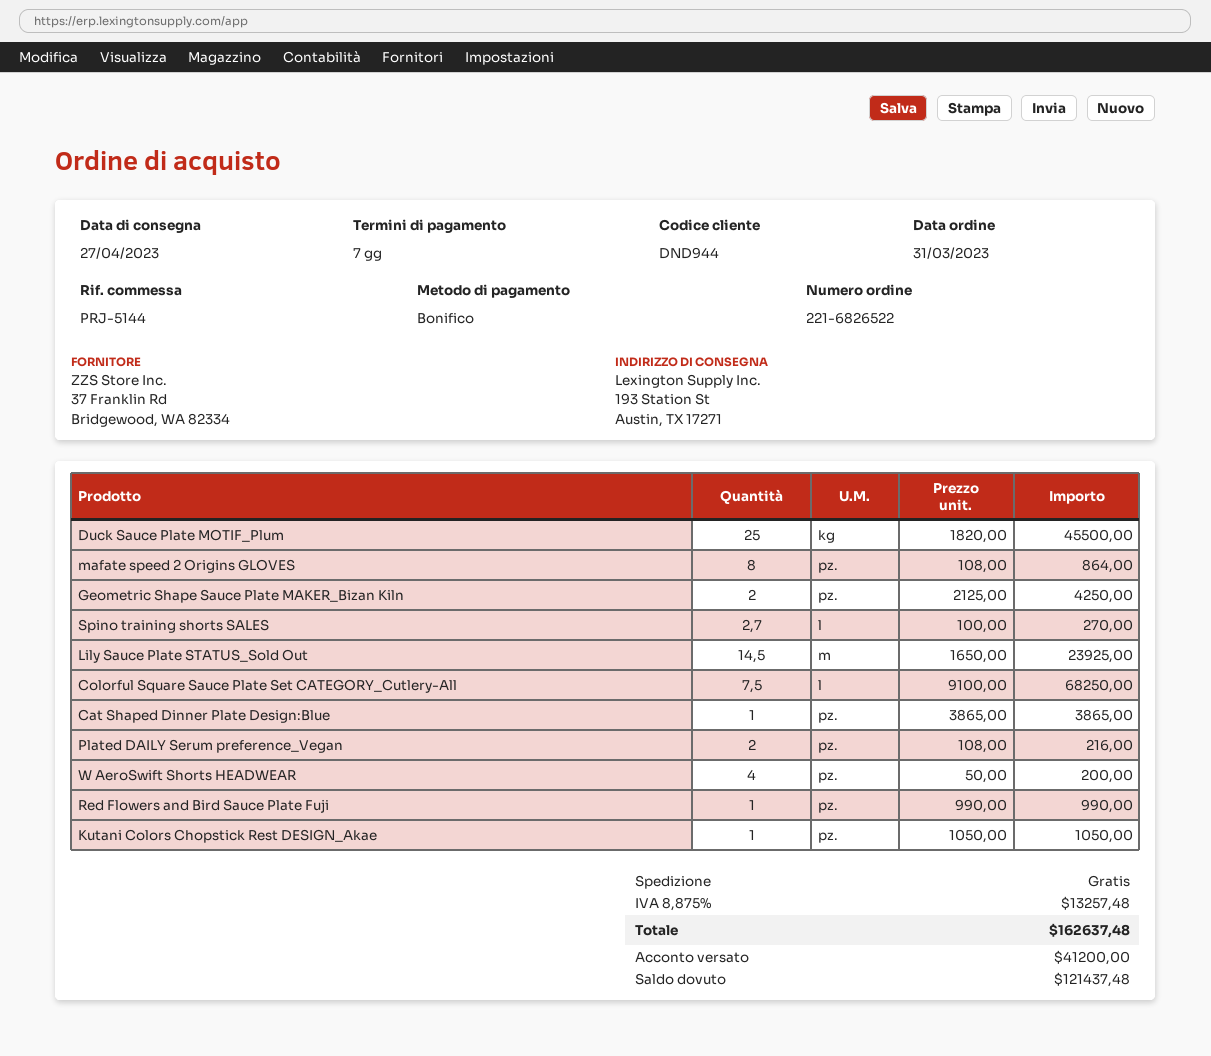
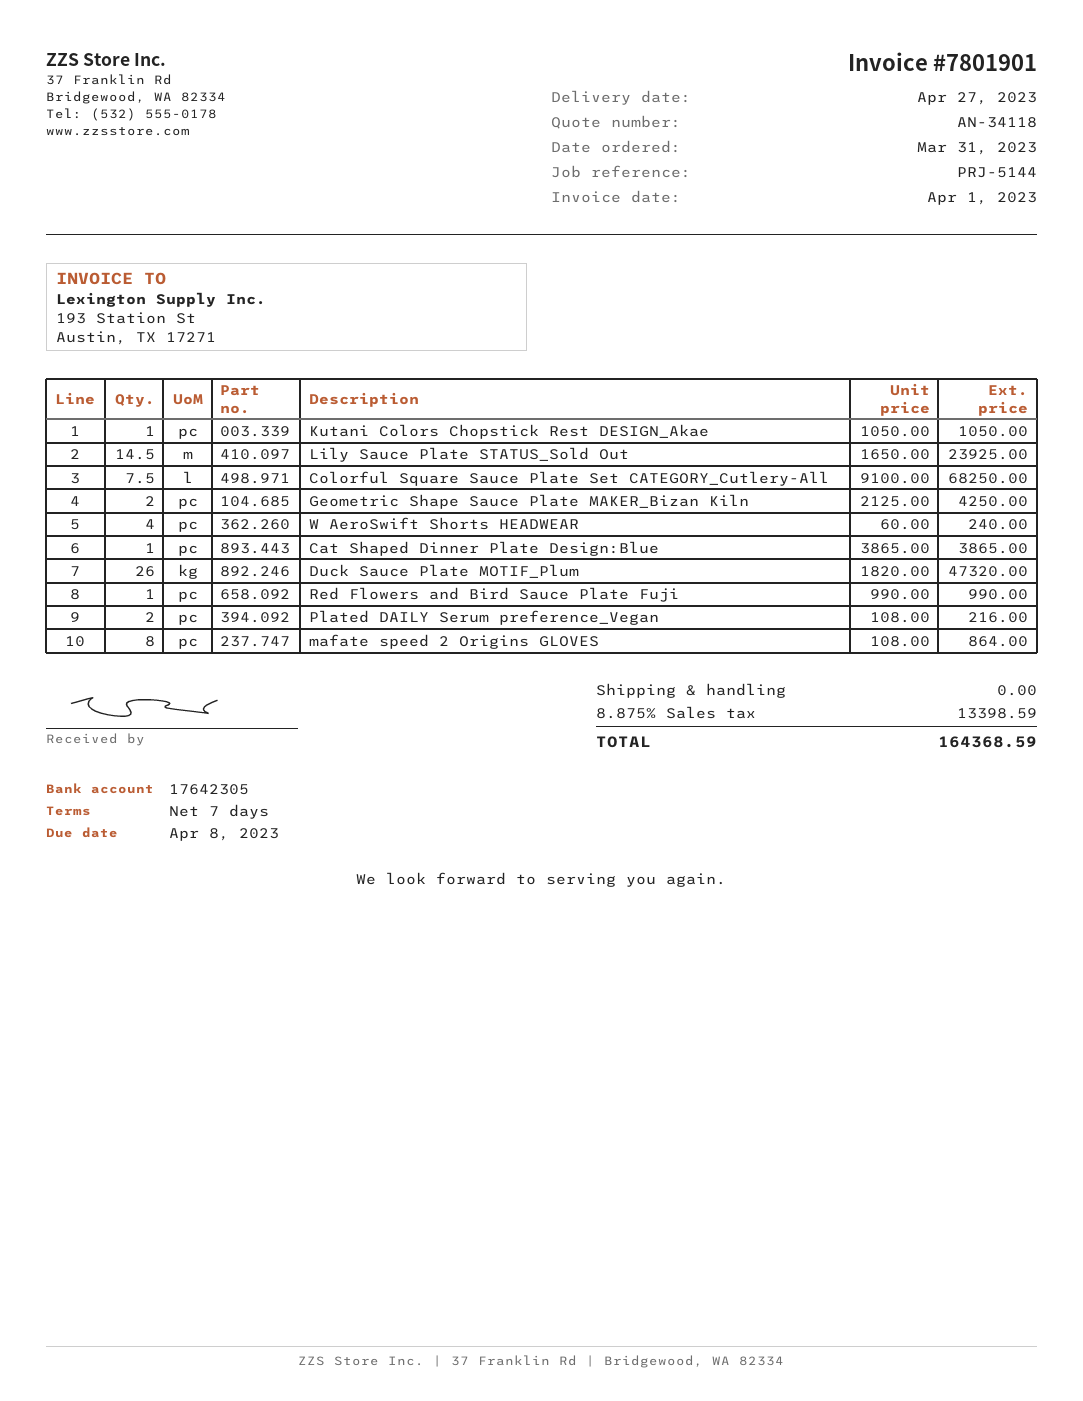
Duck Sauce Plate MOTIF_Plum: 25 x 1820.00 = 45500.00 -> 26 x 1820.00 = 47320.00
Spino training shorts SALES: 2.7 x 100.00 = 270.00 -> none
W AeroSwift Shorts HEADWEAR: 4 x 50.00 = 200.00 -> 4 x 60.00 = 240.00
tax: 8.875% = 13257.48 -> 8.875% = 13398.59
total: 162637.48 -> 164368.59

